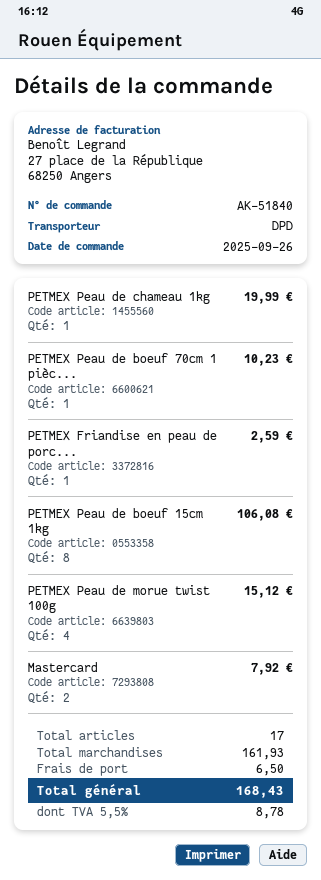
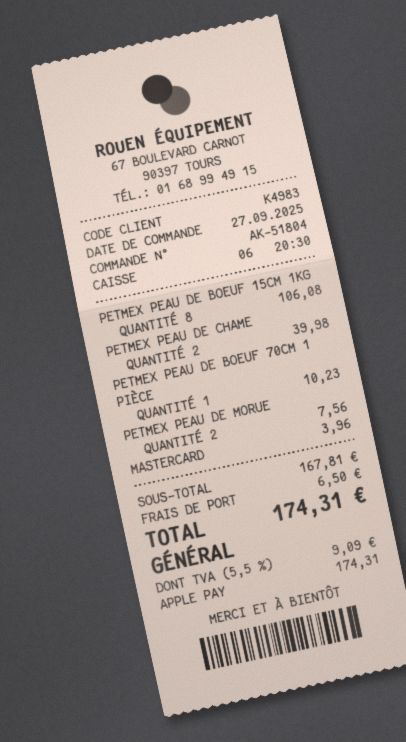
order number: AK-51840 -> AK-51804
order date: 2025-09-26 -> 2025-09-27
PETMEX Peau de chameau 1kg: 1 for 19.99 -> 2 for 39.98
PETMEX Friandise en peau de porc...: 1 for 2.59 -> none
PETMEX Peau de morue twist 100g: 4 for 15.12 -> 2 for 7.56
Mastercard: 2 for 7.92 -> 1 for 3.96
subtotal: 161.93 -> 167.81
tax: 5.5% = 8.78 -> 5.5% = 9.09
total: 168.43 -> 174.31

